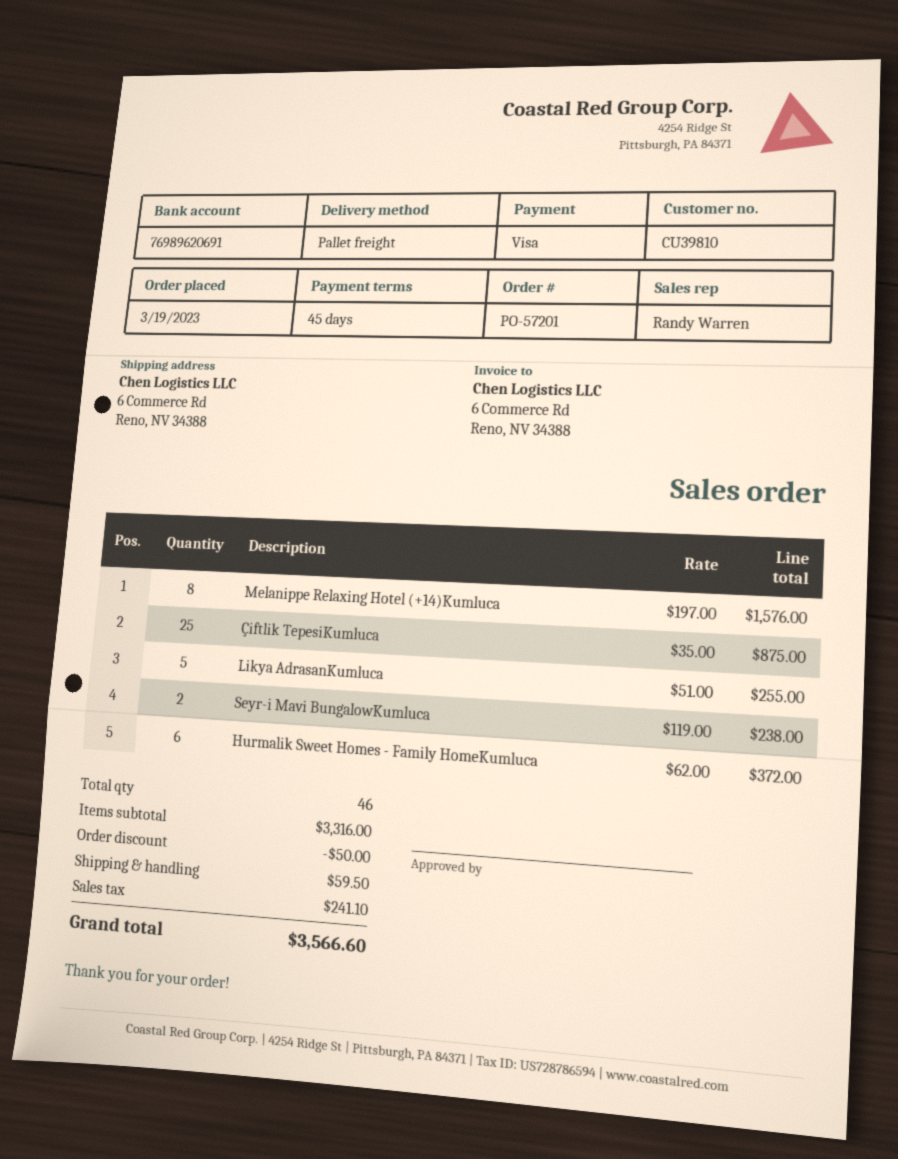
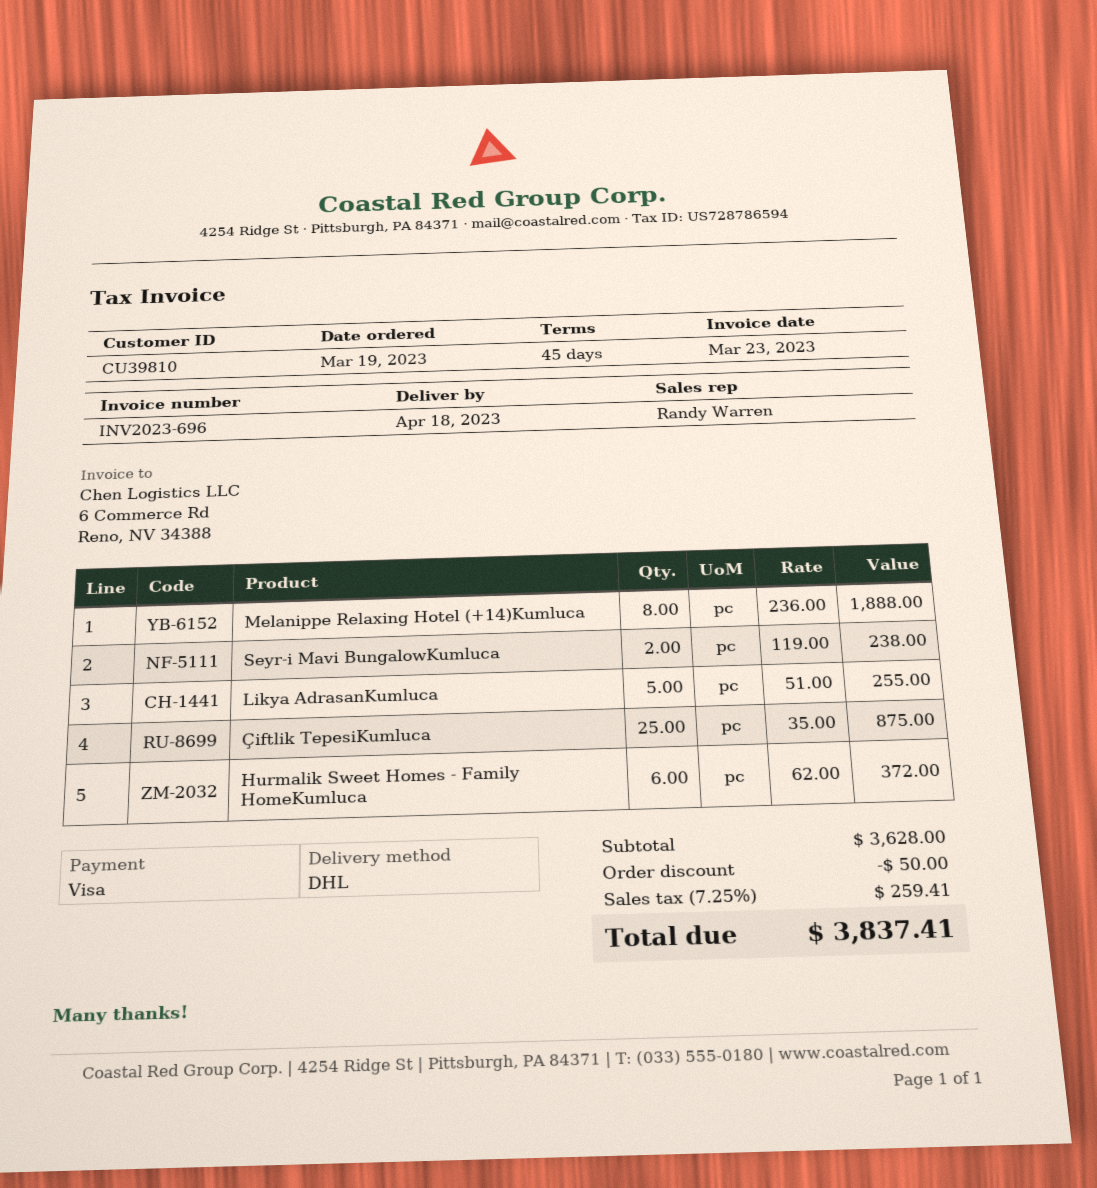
shipping method: pallet freight -> DHL
Melanippe Relaxing Hotel (+14)Kumluca: 8 x 197.00 = 1576.00 -> 8 x 236.00 = 1888.00
subtotal: 3316.00 -> 3628.00
shipping: 59.50 -> none
tax: 241.10 -> 259.41
total: 3566.60 -> 3837.41

